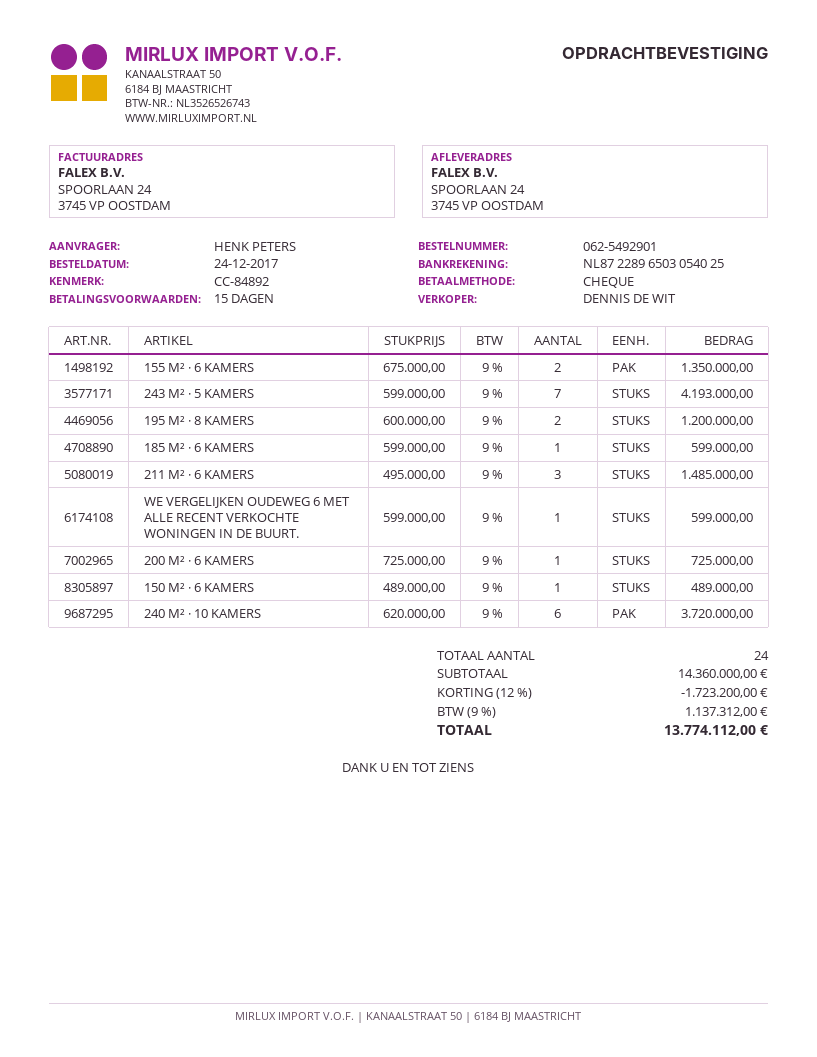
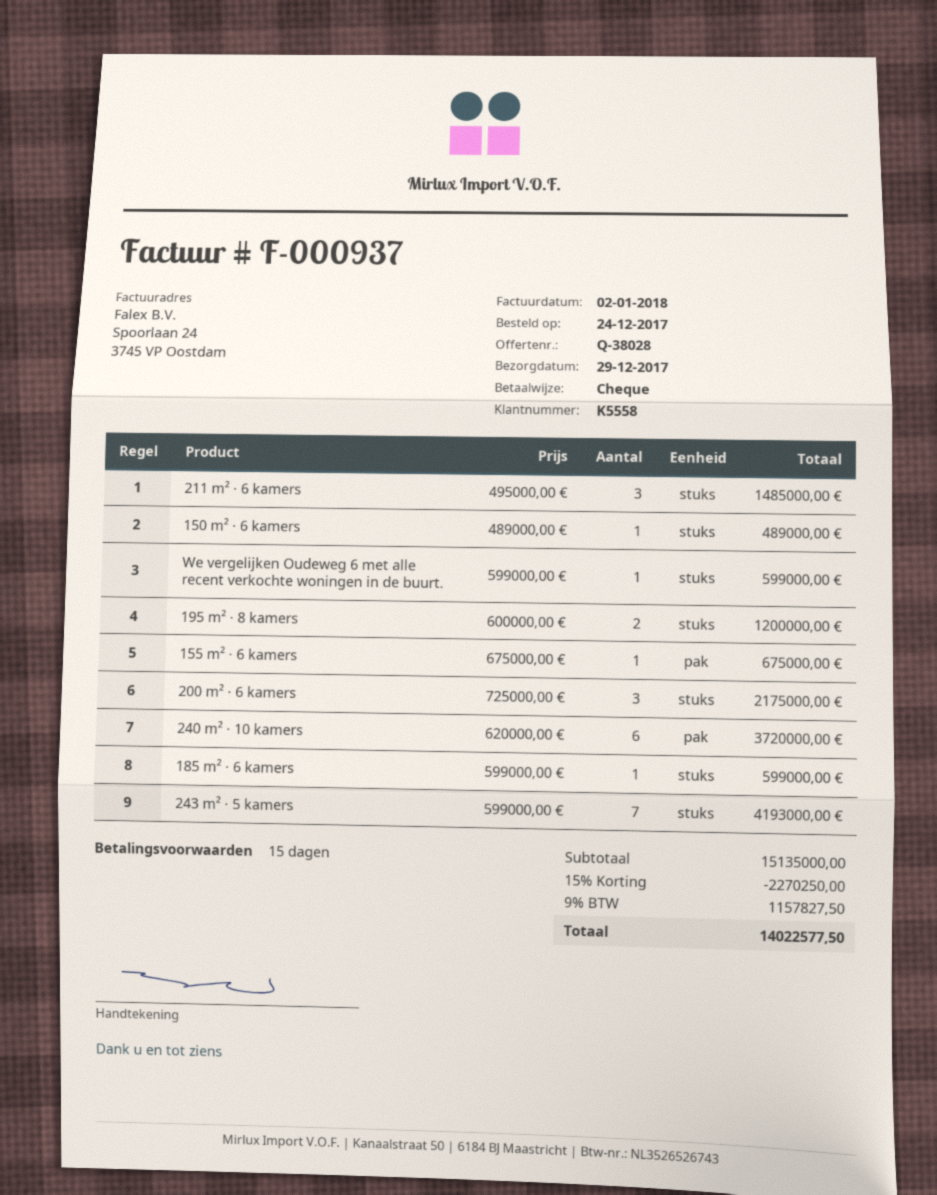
155 M² · 6 KAMERS: 2 x 675000.00 = 1350000.00 -> 1 x 675000.00 = 675000.00
200 M² · 6 KAMERS: 1 x 725000.00 = 725000.00 -> 3 x 725000.00 = 2175000.00
subtotal: 14360000.00 -> 15135000.00
discount: 12% = 1723200.00 -> 15% = 2270250.00
tax: 9% = 1137312.00 -> 9% = 1157827.50
total: 13774112.00 -> 14022577.50

